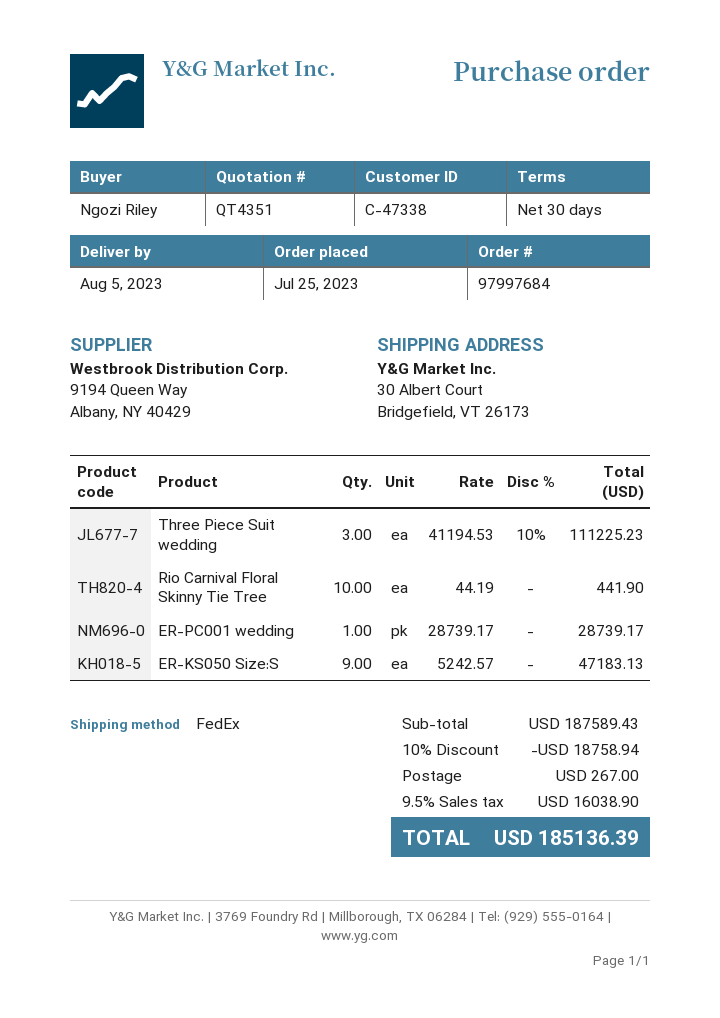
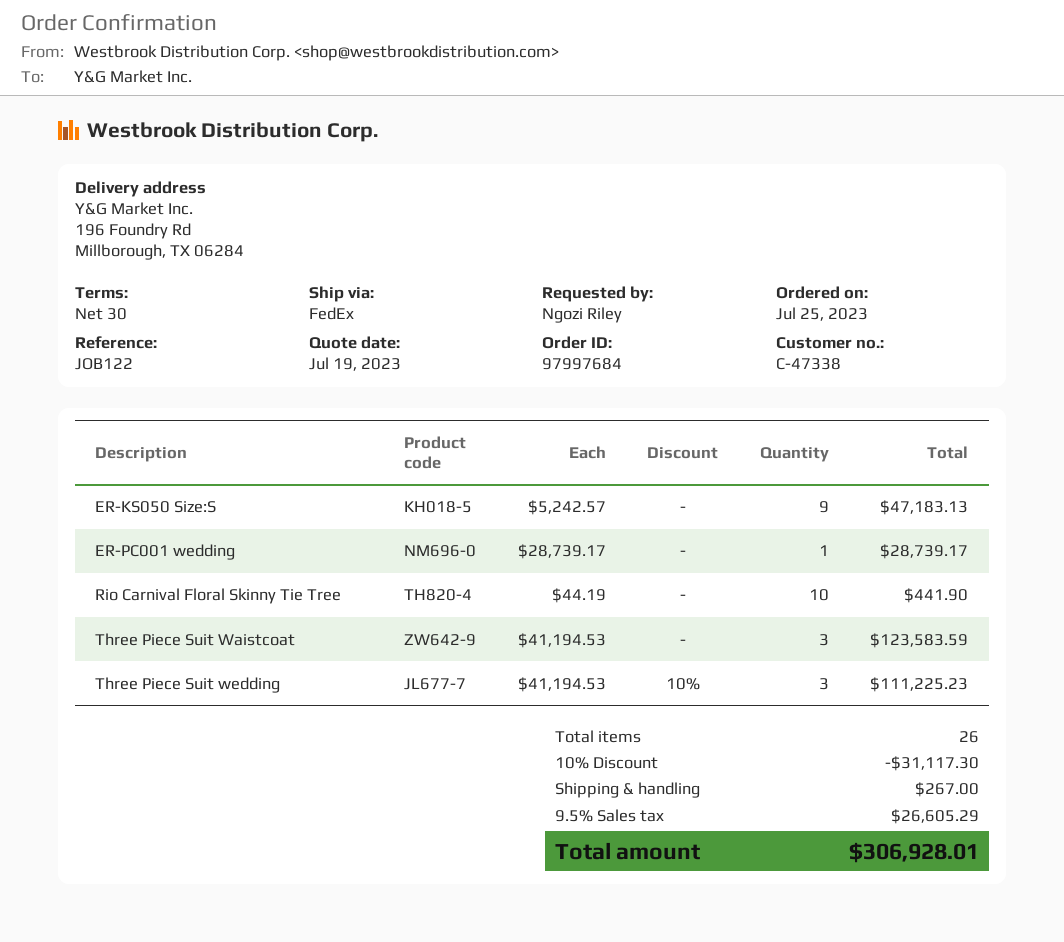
ship to: 30 Albert Court, Bridgefield, VT 26173 -> 196 Foundry Rd, Millborough, TX 06284
Three Piece Suit Waistcoat: none -> 3 x 41194.53 = 123583.59
discount: 10% = 18758.94 -> 10% = 31117.30
tax: 9.5% = 16038.90 -> 9.5% = 26605.29
total: 185136.39 -> 306928.01

